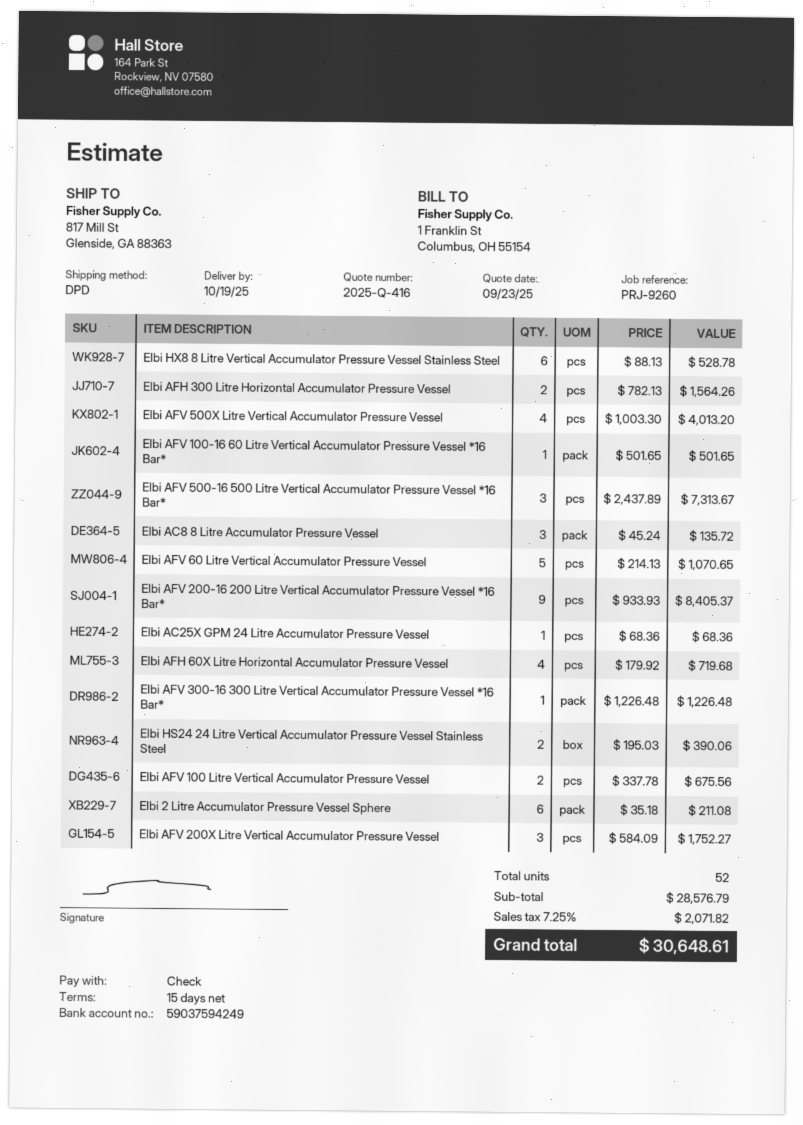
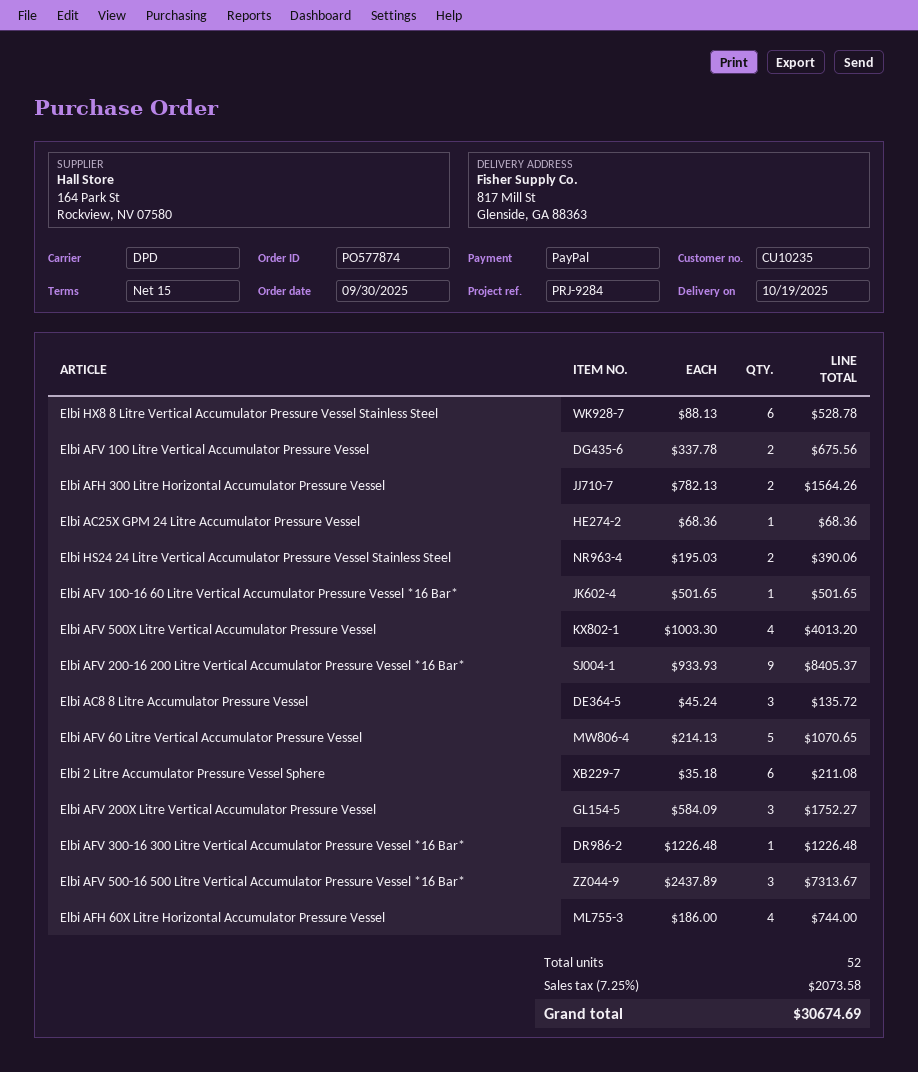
reference: PRJ-9260 -> PRJ-9284
payment method: cheque -> PayPal
Elbi AFH 60X Litre Horizontal Accumulator Pressure Vessel: 4 x 179.92 = 719.68 -> 4 x 186.00 = 744.00
tax: 7.25% = 2071.82 -> 7.25% = 2073.58
total: 30648.61 -> 30674.69

